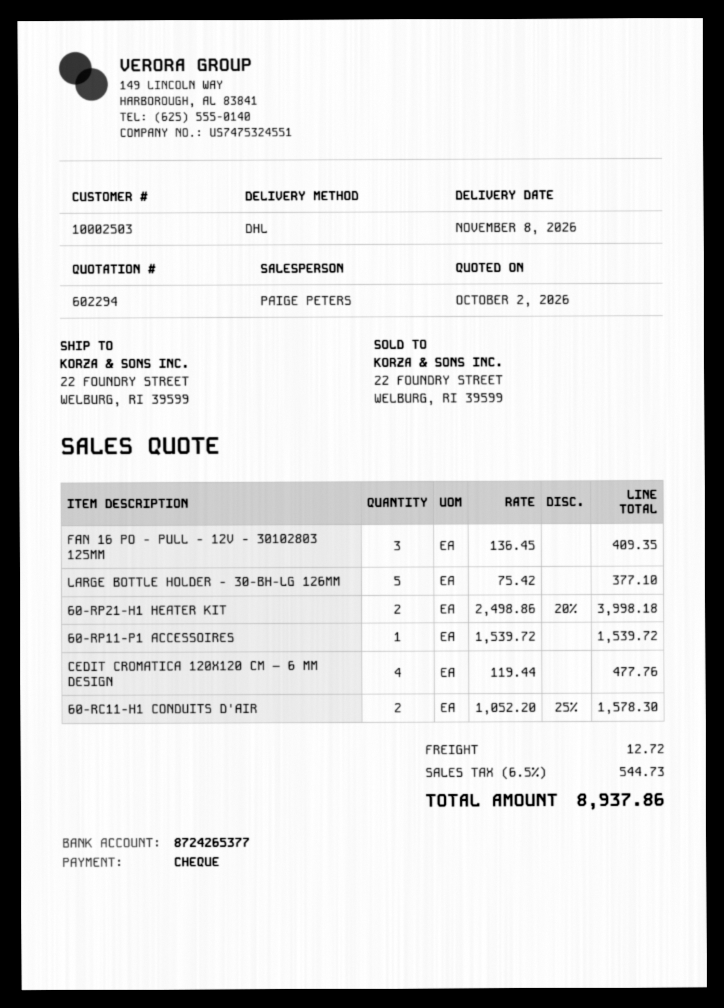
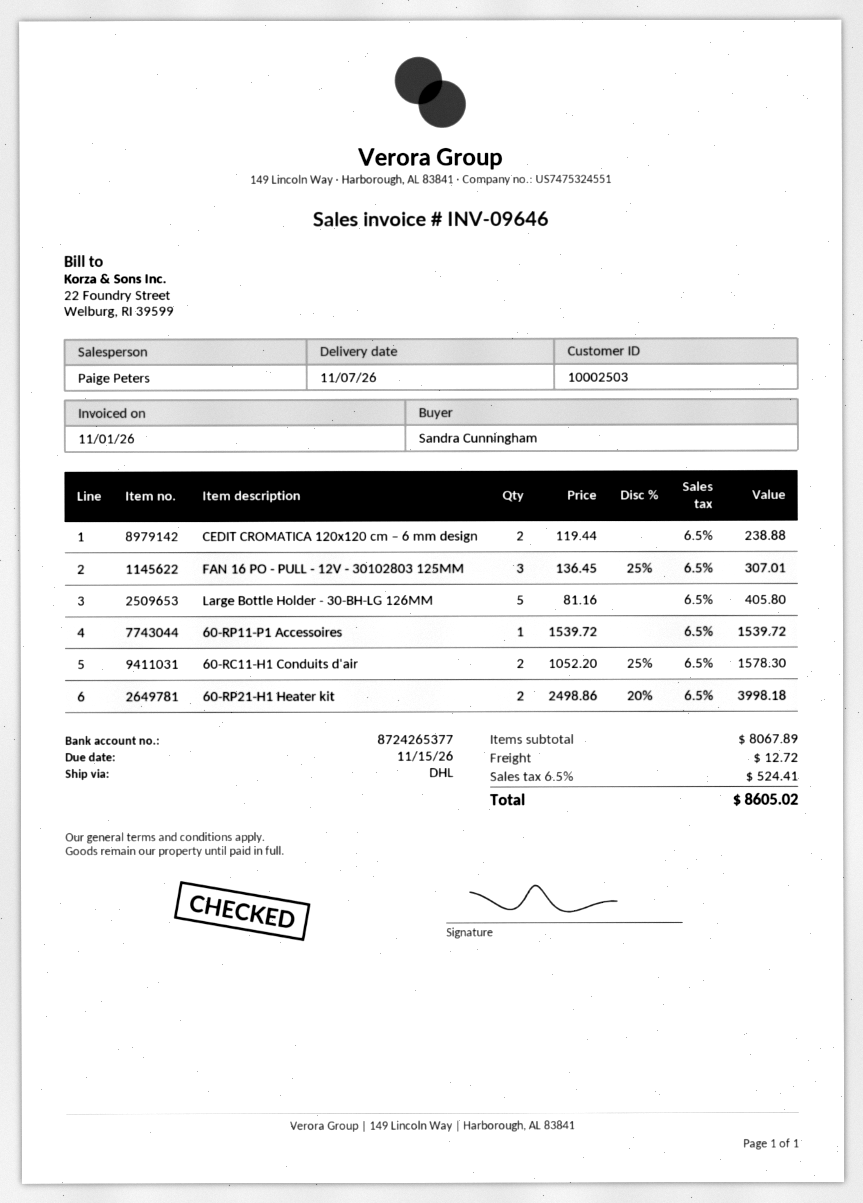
delivery date: 2026-11-08 -> 2026-11-07
FAN 16 PO - PULL - 12V - 30102803 125MM: 3 x 136.45 = 409.35 -> 3 x 136.45 - 25% = 307.01
LARGE BOTTLE HOLDER - 30-BH-LG 126MM: 5 x 75.42 = 377.10 -> 5 x 81.16 = 405.80
CEDIT CROMATICA 120X120 CM – 6 MM DESIGN: 4 x 119.44 = 477.76 -> 2 x 119.44 = 238.88
tax: 6.5% = 544.73 -> 6.5% = 524.41
total: 8937.86 -> 8605.02

